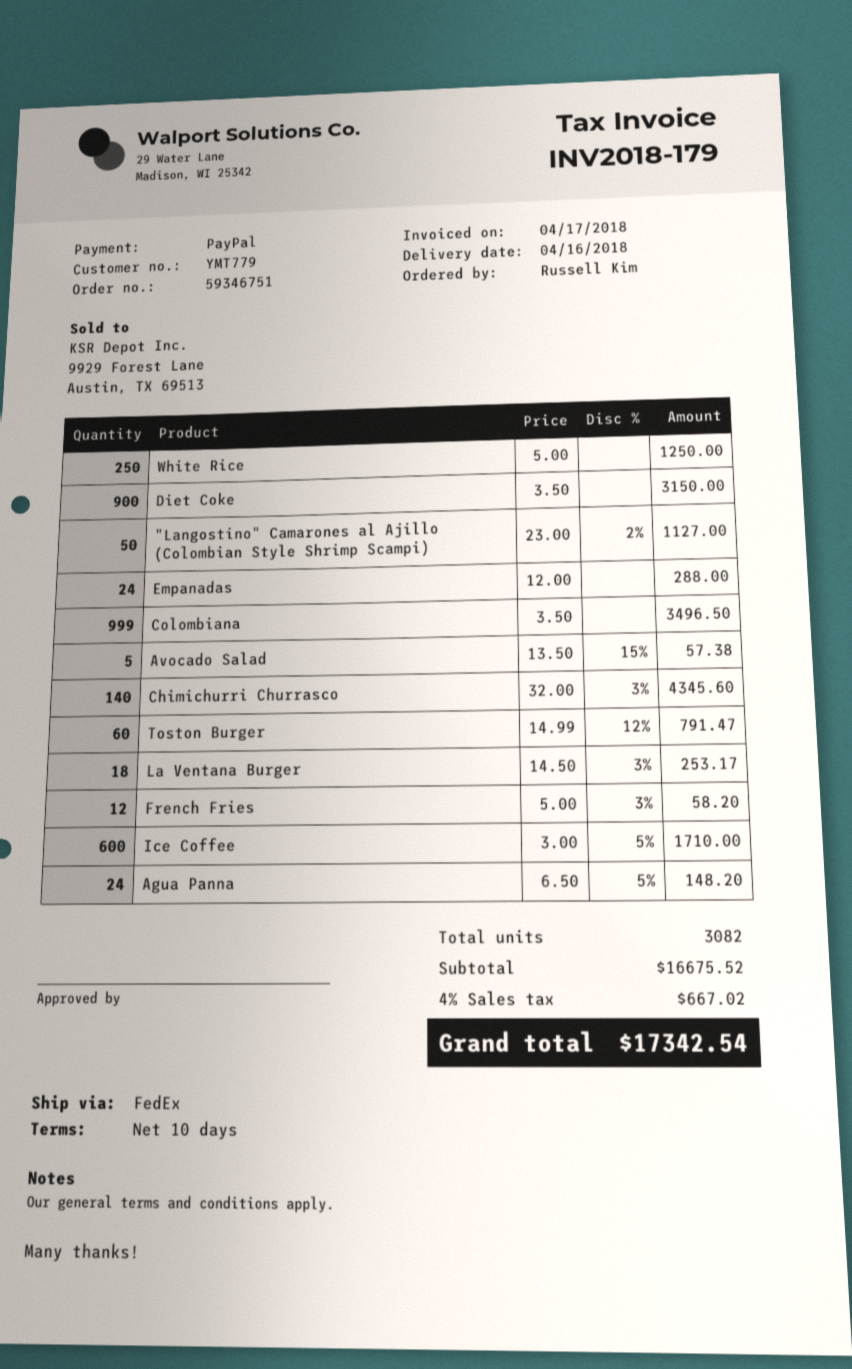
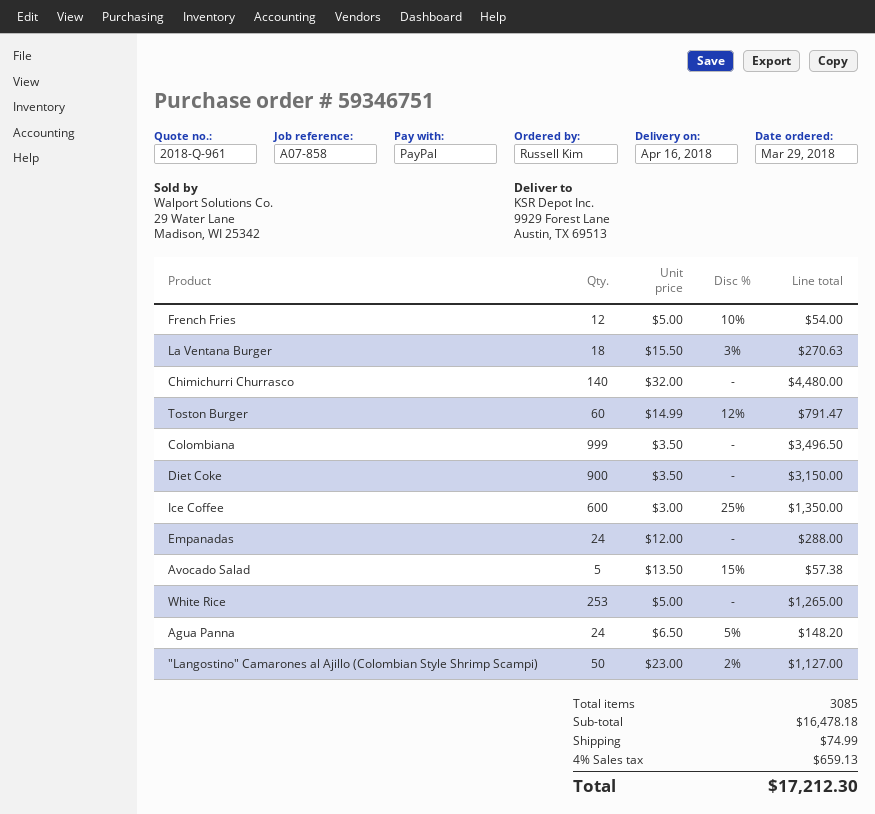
White Rice: 250 x 5.00 = 1250.00 -> 253 x 5.00 = 1265.00
Chimichurri Churrasco: 140 x 32.00 - 3% = 4345.60 -> 140 x 32.00 = 4480.00
La Ventana Burger: 18 x 14.50 - 3% = 253.17 -> 18 x 15.50 - 3% = 270.63
French Fries: 12 x 5.00 - 3% = 58.20 -> 12 x 5.00 - 10% = 54.00
Ice Coffee: 600 x 3.00 - 5% = 1710.00 -> 600 x 3.00 - 25% = 1350.00
total quantity: 3082 -> 3085
subtotal: 16675.52 -> 16478.18
shipping: none -> 74.99
tax: 4% = 667.02 -> 4% = 659.13
total: 17342.54 -> 17212.30

